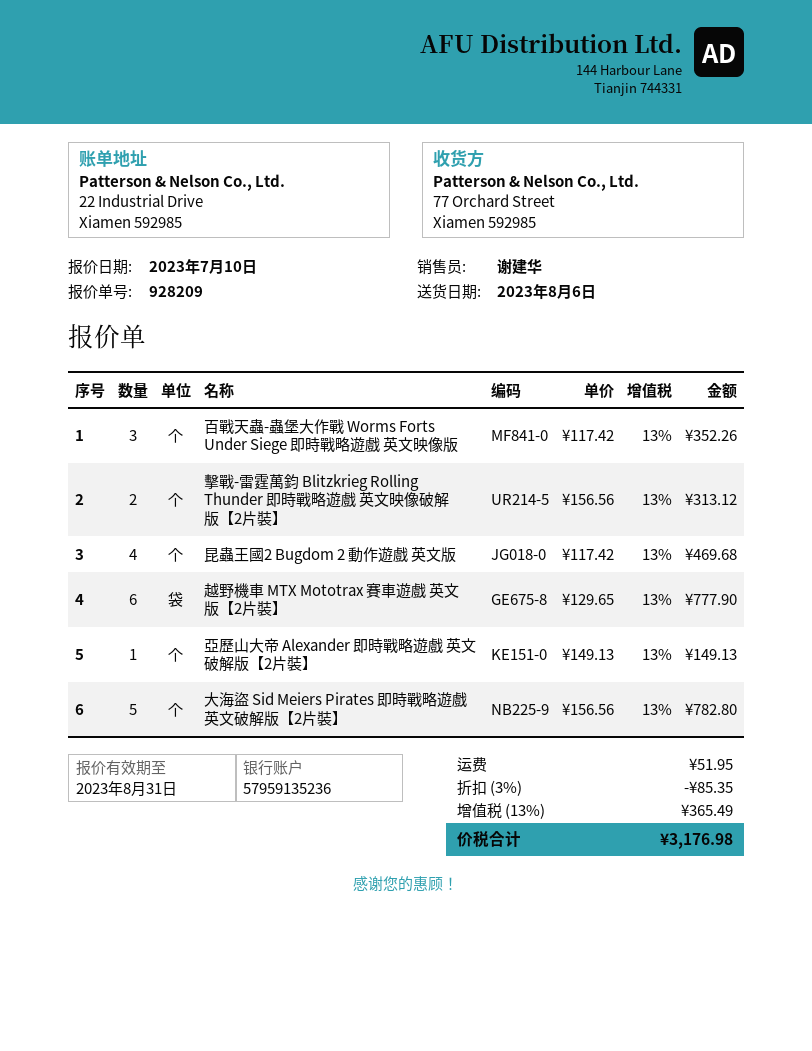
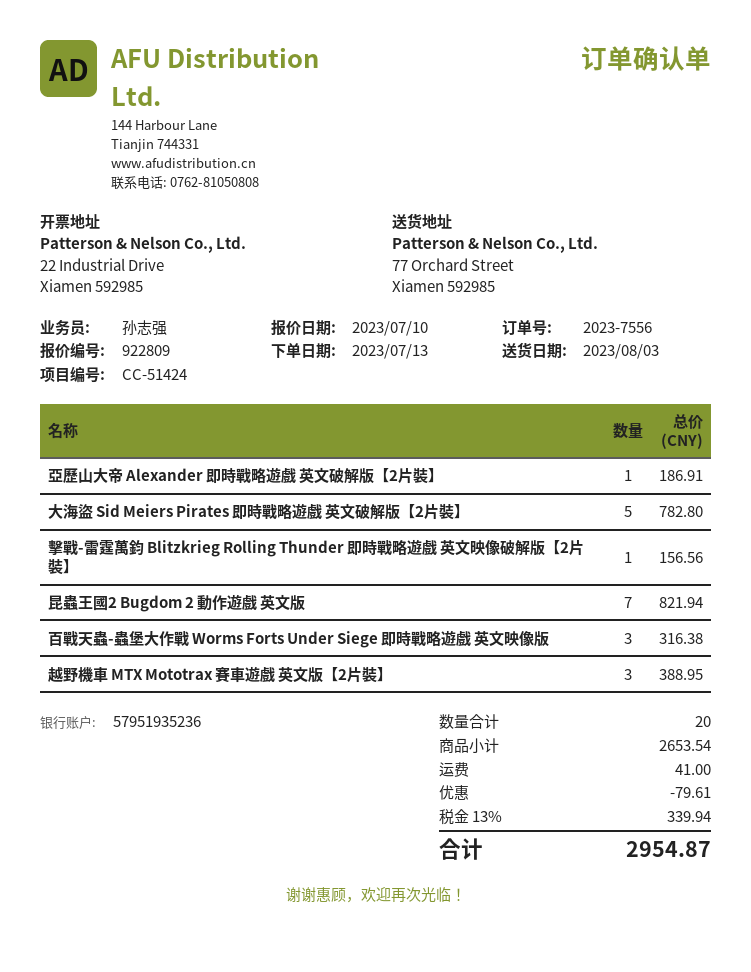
quote number: 928209 -> 922809
delivery date: 2023-08-06 -> 2023-08-03
sales rep: 谢建华 -> 孙志强
bank account: 57959135236 -> 57951935236
百戰天蟲-蟲堡大作戰 Worms Forts Under Siege 即時戰略遊戲 英文映像版: 3 for 352.26 -> 3 for 316.38
擊戰-雷霆萬鈞 Blitzkrieg Rolling Thunder 即時戰略遊戲 英文映像破解版【2片裝】: 2 for 313.12 -> 1 for 156.56
昆蟲王國2 Bugdom 2 動作遊戲 英文版: 4 for 469.68 -> 7 for 821.94
越野機車 MTX Mototrax 賽車遊戲 英文版【2片裝】: 6 for 777.90 -> 3 for 388.95
亞歷山大帝 Alexander 即時戰略遊戲 英文破解版【2片裝】: 1 for 149.13 -> 1 for 186.91
discount: 85.35 -> 79.61
shipping: 51.95 -> 41.00
tax: 13% = 365.49 -> 13% = 339.94
total: 3176.98 -> 2954.87

